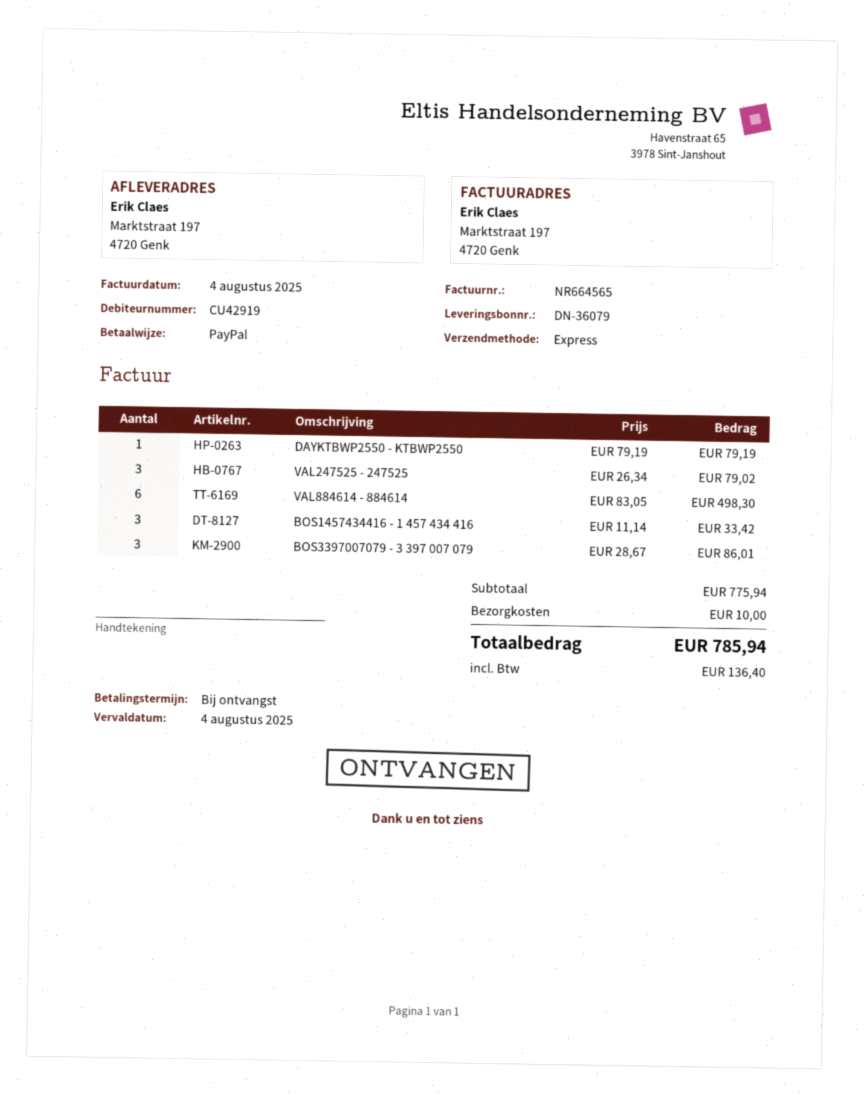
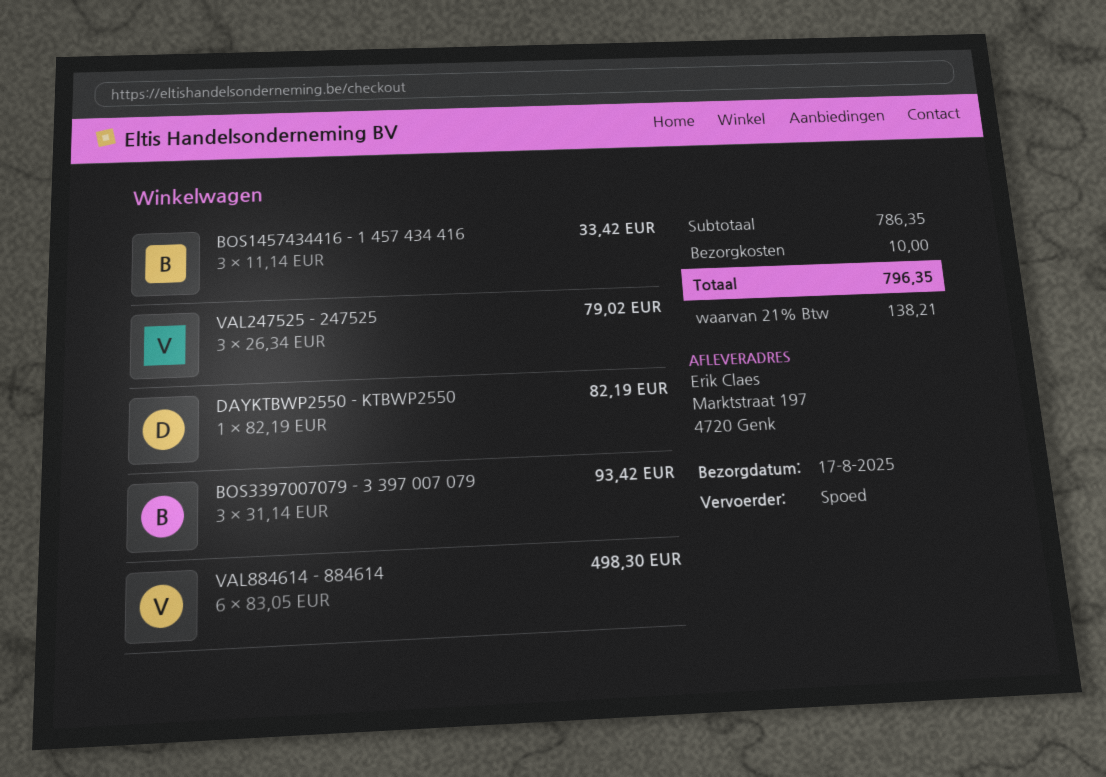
DAYKTBWP2550 - KTBWP2550: 1 x 79.19 = 79.19 -> 1 x 82.19 = 82.19
BOS3397007079 - 3 397 007 079: 3 x 28.67 = 86.01 -> 3 x 31.14 = 93.42
subtotal: 775.94 -> 786.35
tax: 136.40 -> 138.21
total: 785.94 -> 796.35

